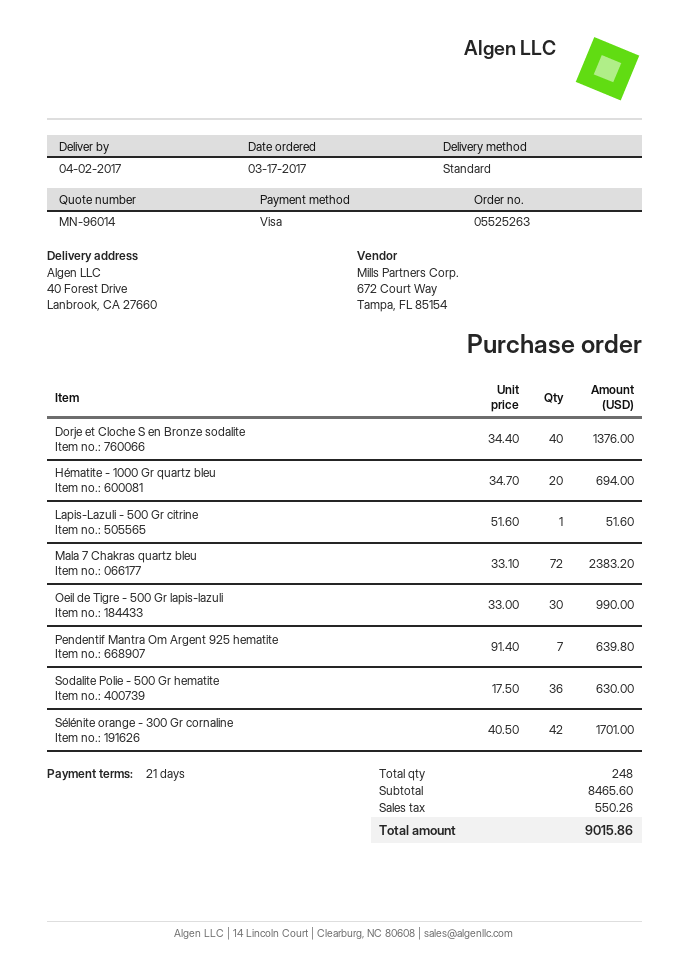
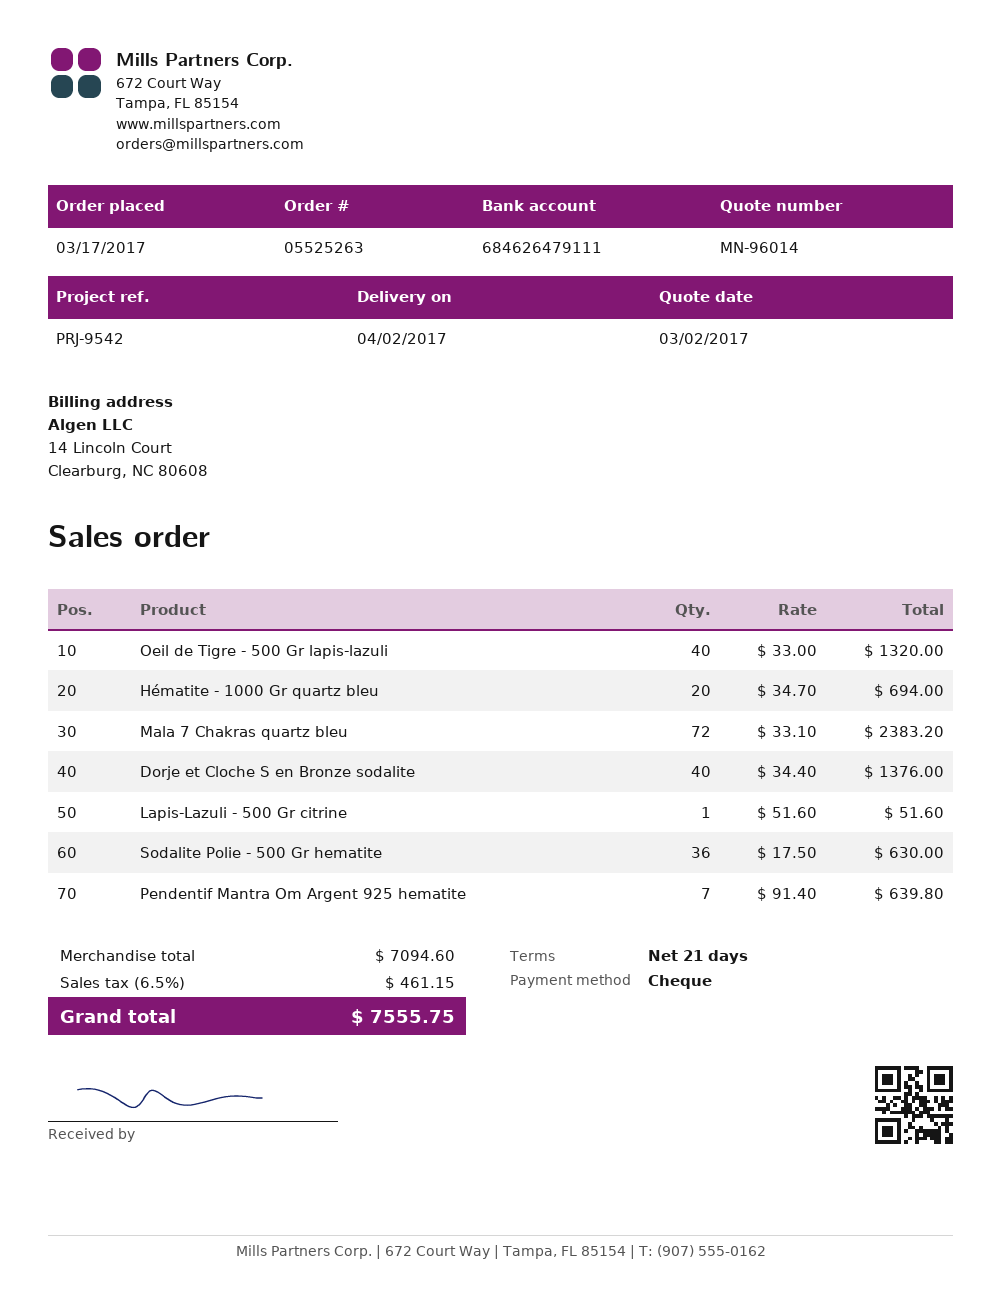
payment method: Visa -> cheque
Oeil de Tigre - 500 Gr lapis-lazuli: 30 x 33.00 = 990.00 -> 40 x 33.00 = 1320.00
Sélénite orange - 300 Gr cornaline: 42 x 40.50 = 1701.00 -> none
subtotal: 8465.60 -> 7094.60
tax: 550.26 -> 461.15
total: 9015.86 -> 7555.75

